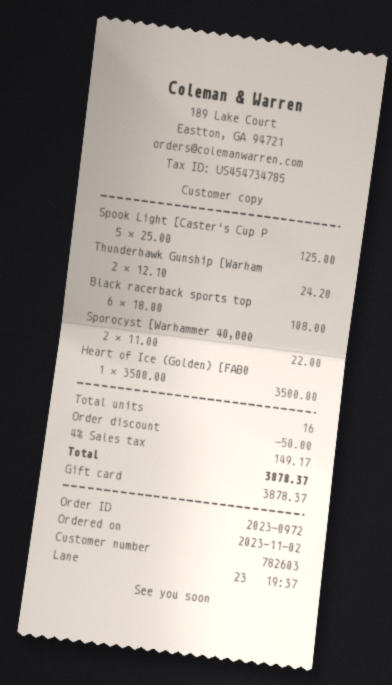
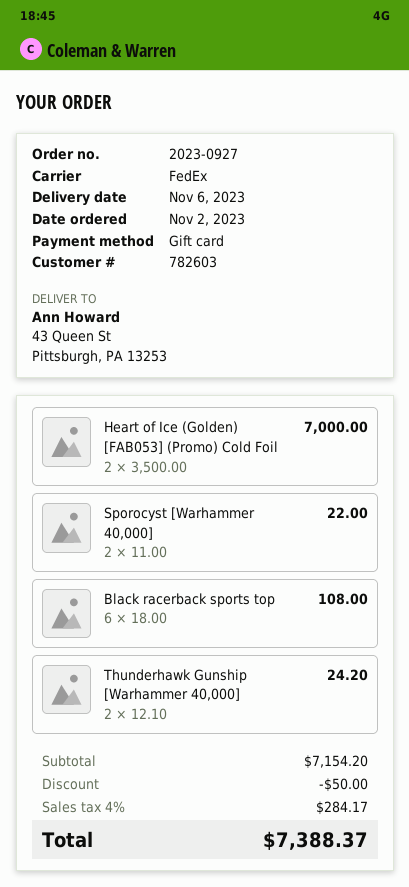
order number: 2023-0972 -> 2023-0927
Spook Light [Caster's Cup P: 5 x 25.00 = 125.00 -> none
Heart of Ice (Golden) [FAB0: 1 x 3500.00 = 3500.00 -> 2 x 3500.00 = 7000.00
tax: 4% = 149.17 -> 4% = 284.17
total: 3878.37 -> 7388.37

